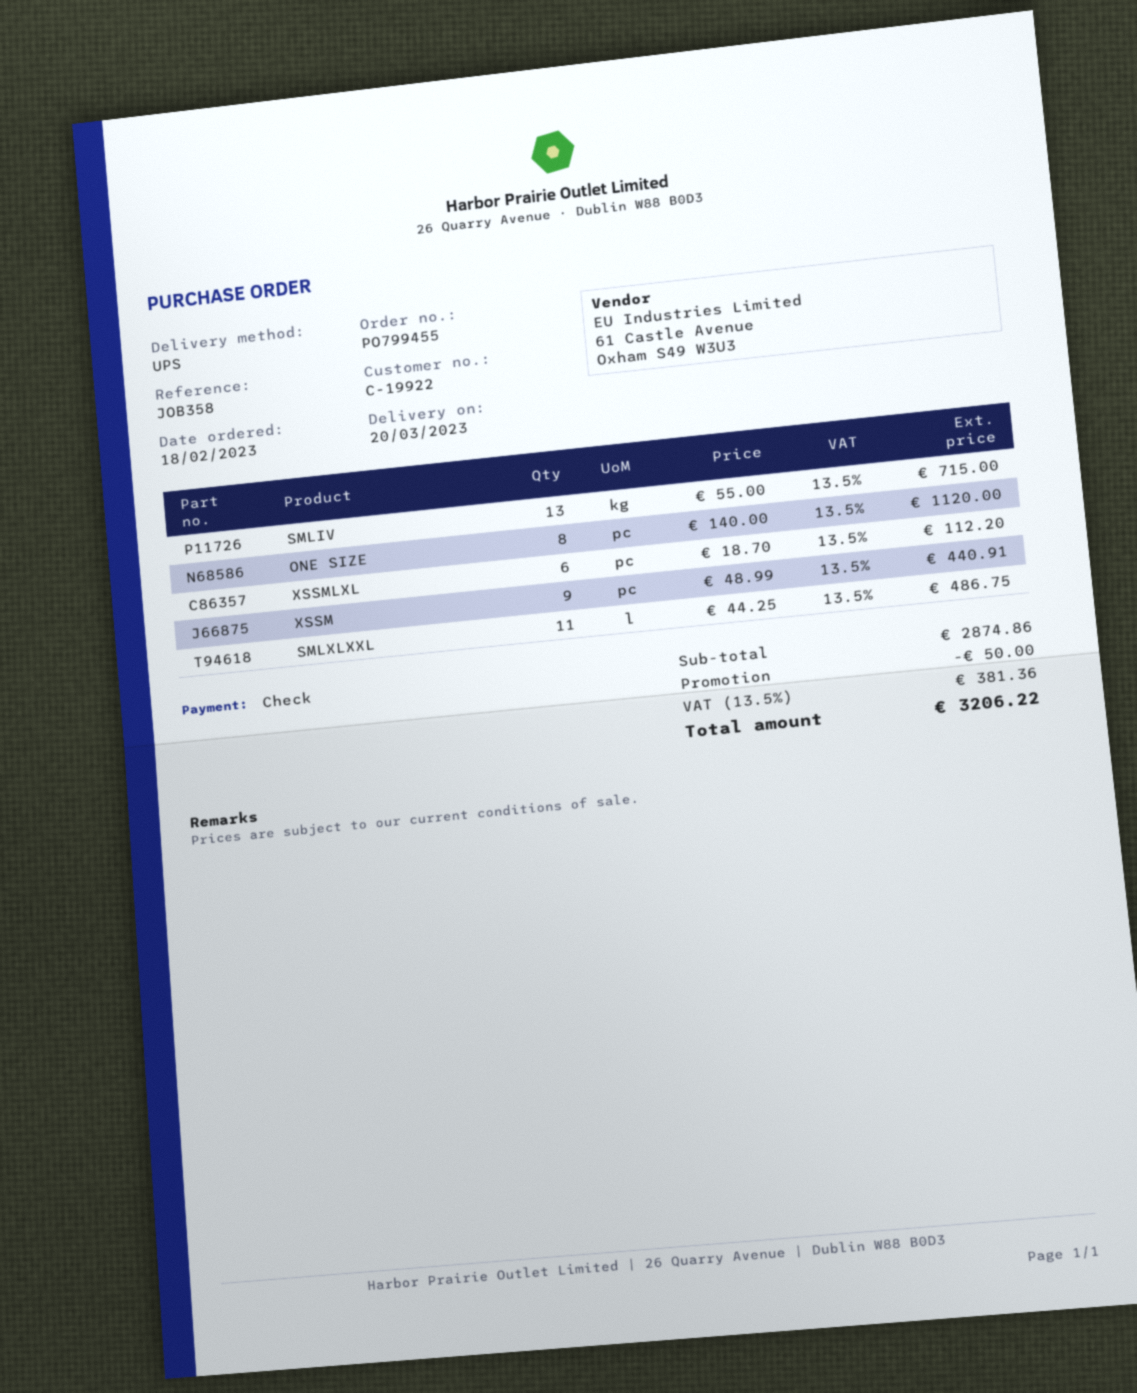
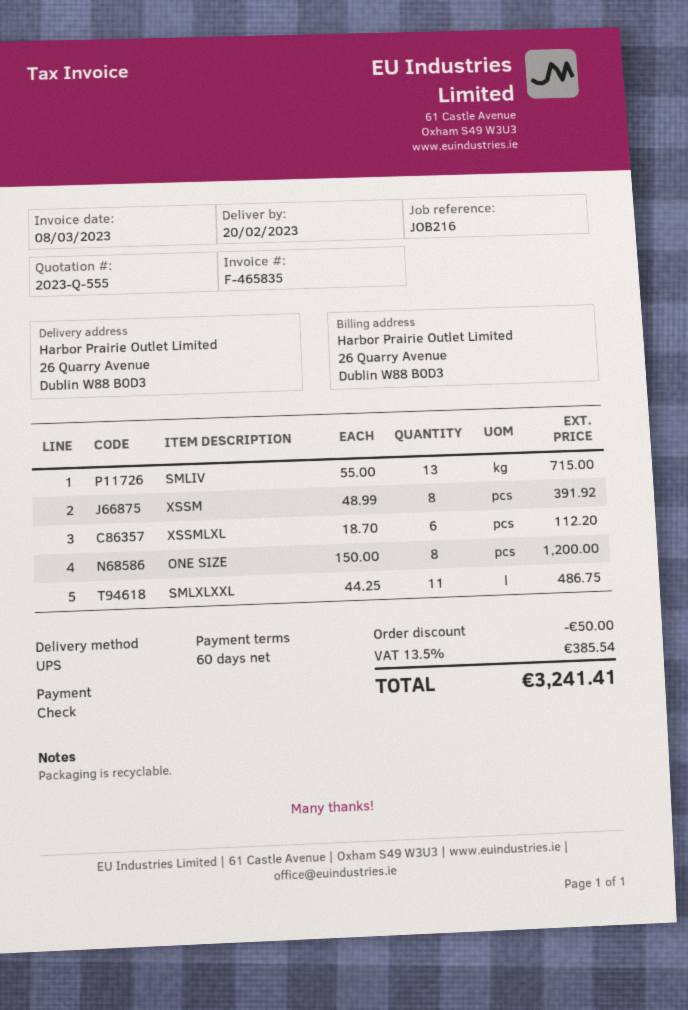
delivery date: 2023-03-20 -> 2023-02-20
reference: JOB358 -> JOB216
ONE SIZE: 8 x 140.00 = 1120.00 -> 8 x 150.00 = 1200.00
XSSM: 9 x 48.99 = 440.91 -> 8 x 48.99 = 391.92
tax: 13.5% = 381.36 -> 13.5% = 385.54
total: 3206.22 -> 3241.41

